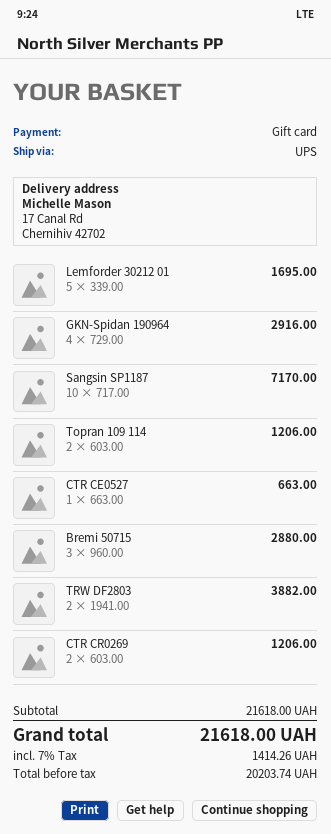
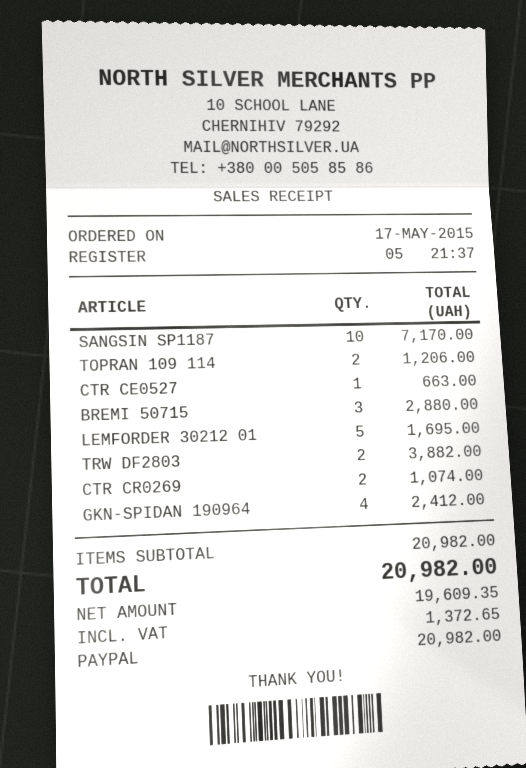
payment method: gift card -> PayPal
GKN-Spidan 190964: 4 for 2916.00 -> 4 for 2412.00
CTR CR0269: 2 for 1206.00 -> 2 for 1074.00
subtotal: 21618.00 -> 20982.00
net: 20203.74 -> 19609.35
tax: 1414.26 -> 1372.65
total: 21618.00 -> 20982.00

